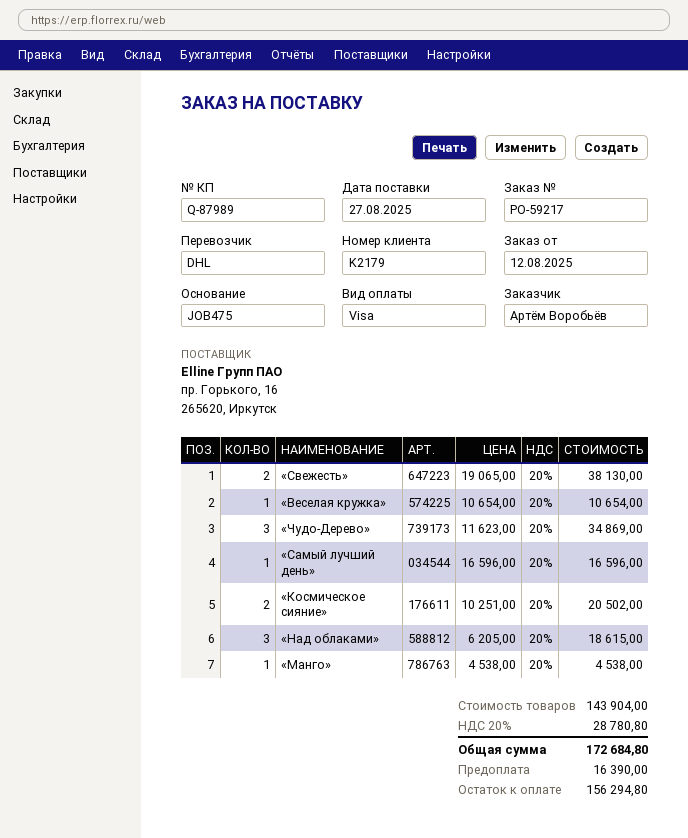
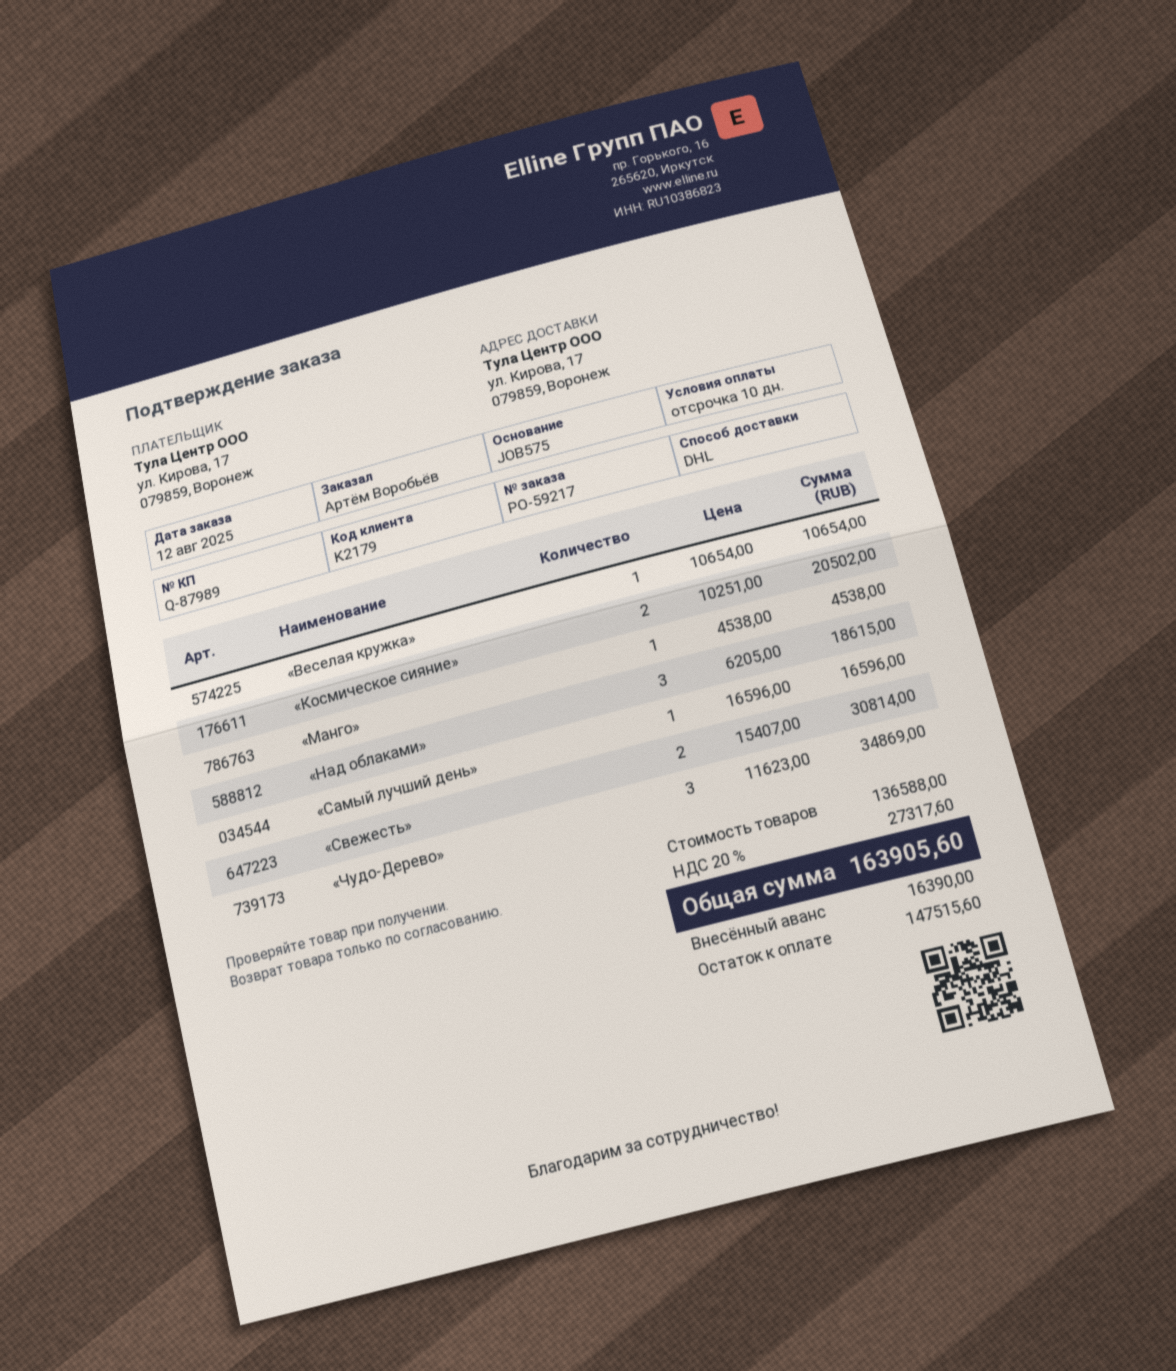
reference: JOB475 -> JOB575
«Свежесть»: 2 x 19065.00 = 38130.00 -> 2 x 15407.00 = 30814.00
subtotal: 143904.00 -> 136588.00
tax: 20% = 28780.80 -> 20% = 27317.60
total: 172684.80 -> 163905.60
balance: 156294.80 -> 147515.60

